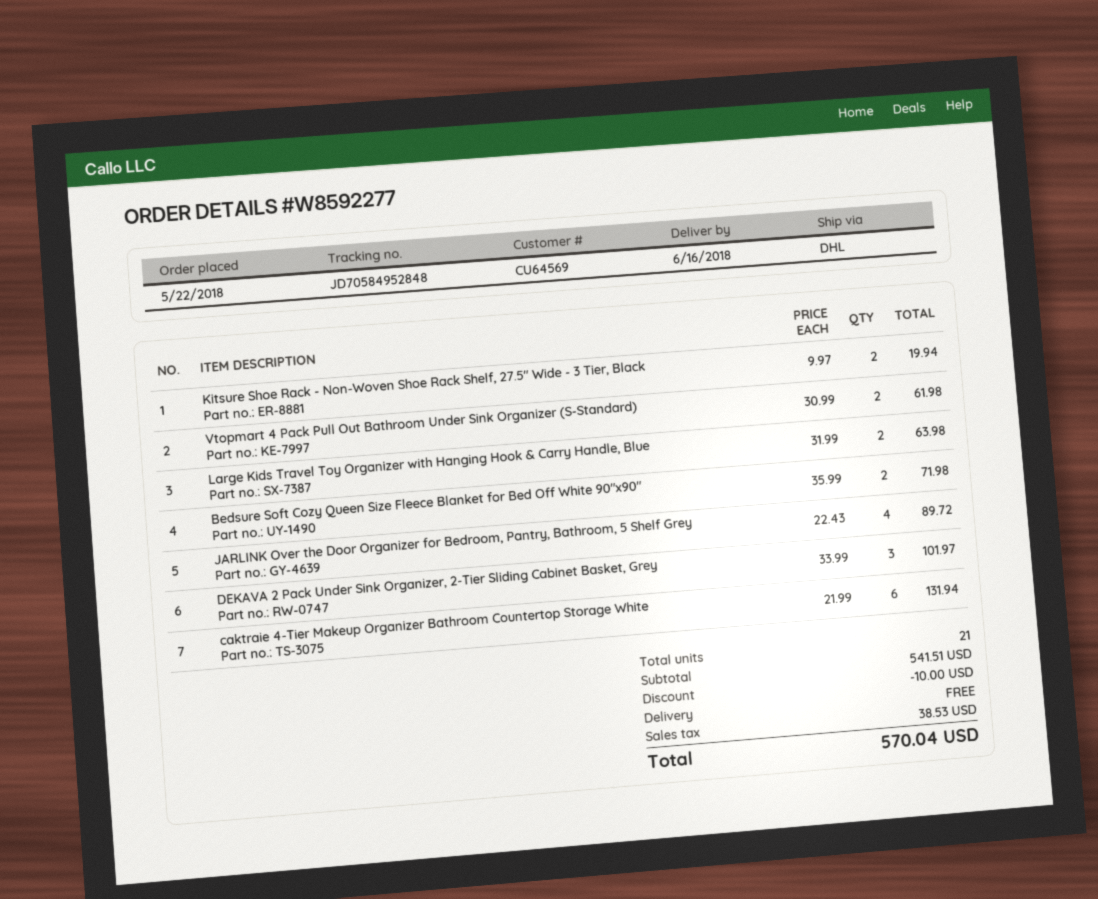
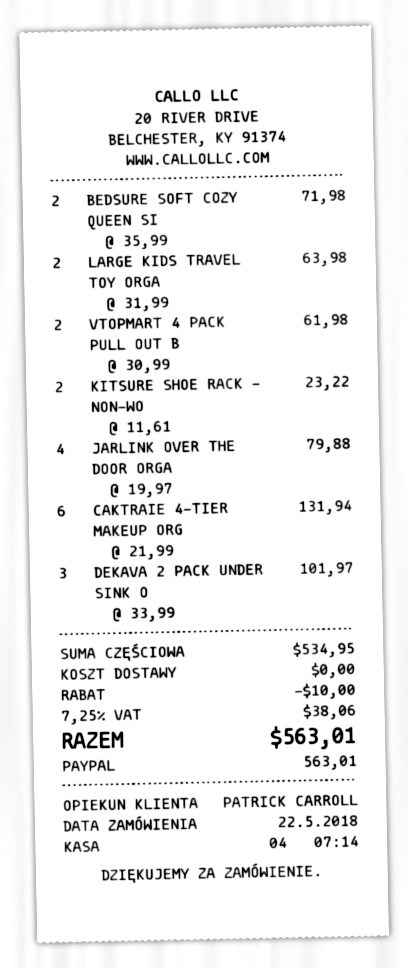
Kitsure Shoe Rack - Non-Woven Shoe Rack Shelf, 27.5" Wide - 3 Tier, Black: 2 x 9.97 = 19.94 -> 2 x 11.61 = 23.22
JARLINK Over the Door Organizer for Bedroom, Pantry, Bathroom, 5 Shelf Grey: 4 x 22.43 = 89.72 -> 4 x 19.97 = 79.88
subtotal: 541.51 -> 534.95
tax: 38.53 -> 38.06
total: 570.04 -> 563.01

